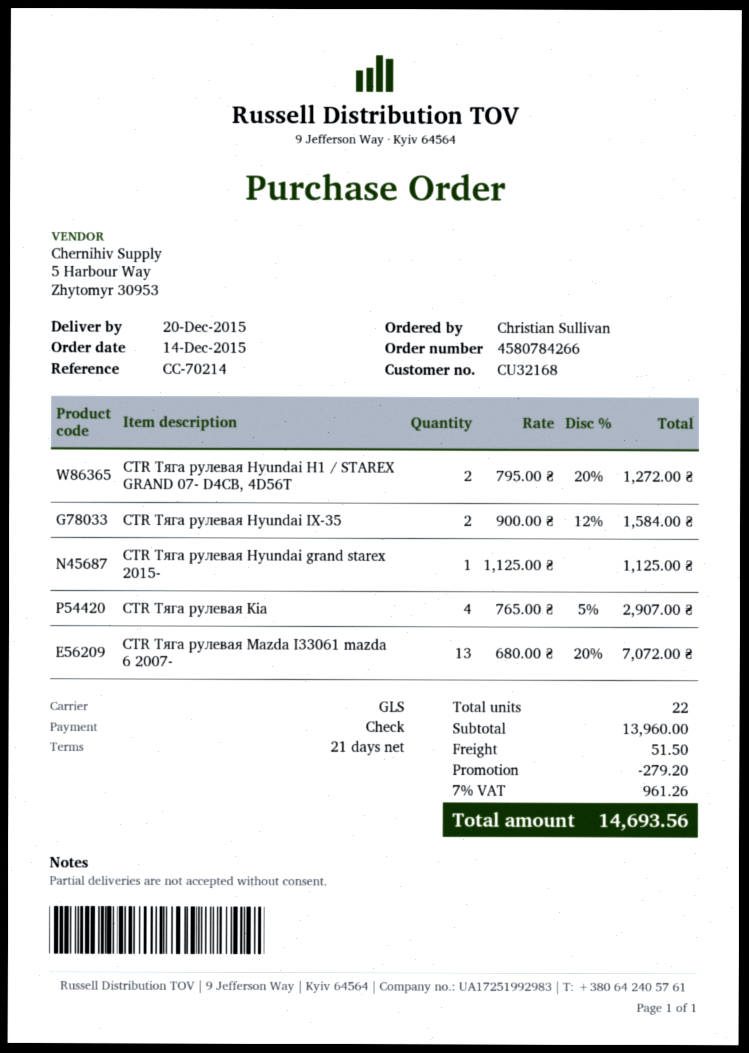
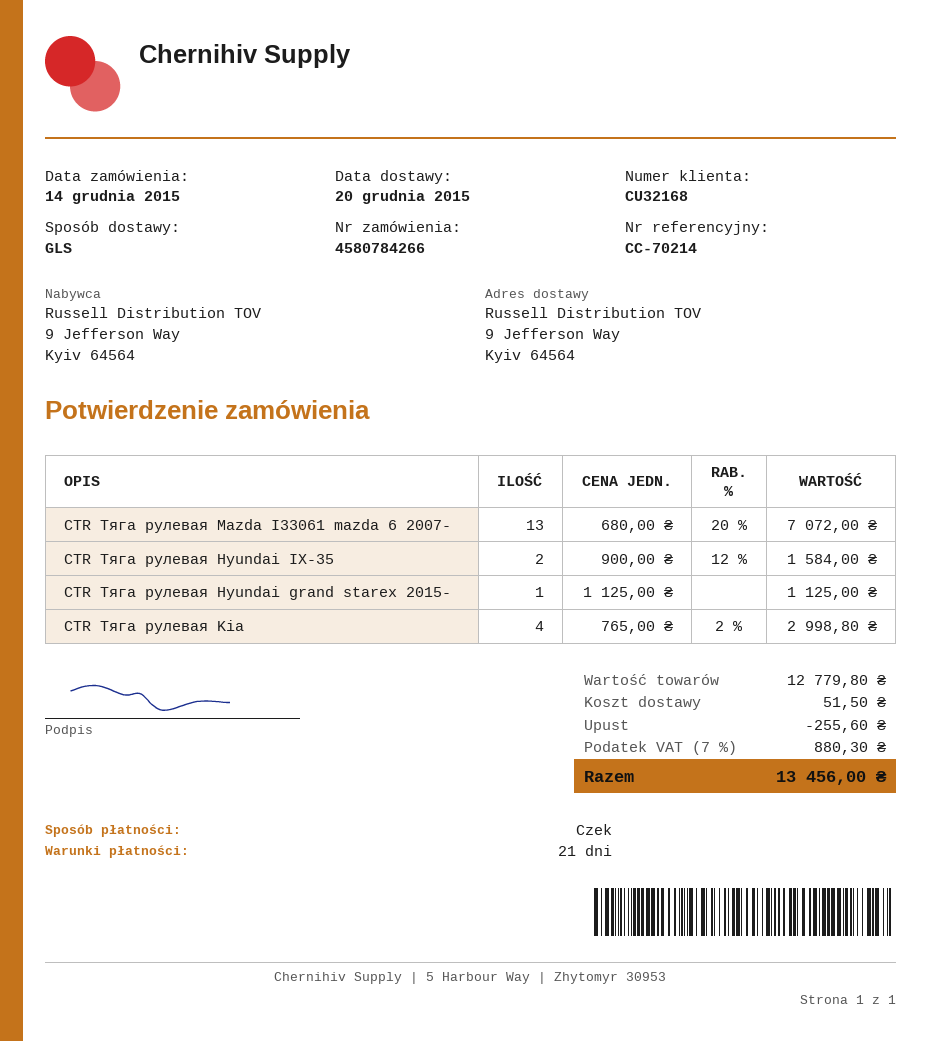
CTR Тяга рулевая Hyundai H1 / STAREX GRAND 07- D4CB, 4D56T: 2 x 795.00 - 20% = 1272.00 -> none
CTR Тяга рулевая Kia: 4 x 765.00 - 5% = 2907.00 -> 4 x 765.00 - 2% = 2998.80
subtotal: 13960.00 -> 12779.80
discount: 279.20 -> 255.60
tax: 7% = 961.26 -> 7% = 880.30
total: 14693.56 -> 13456.00

